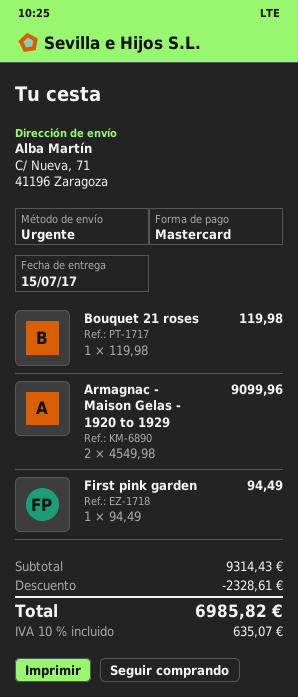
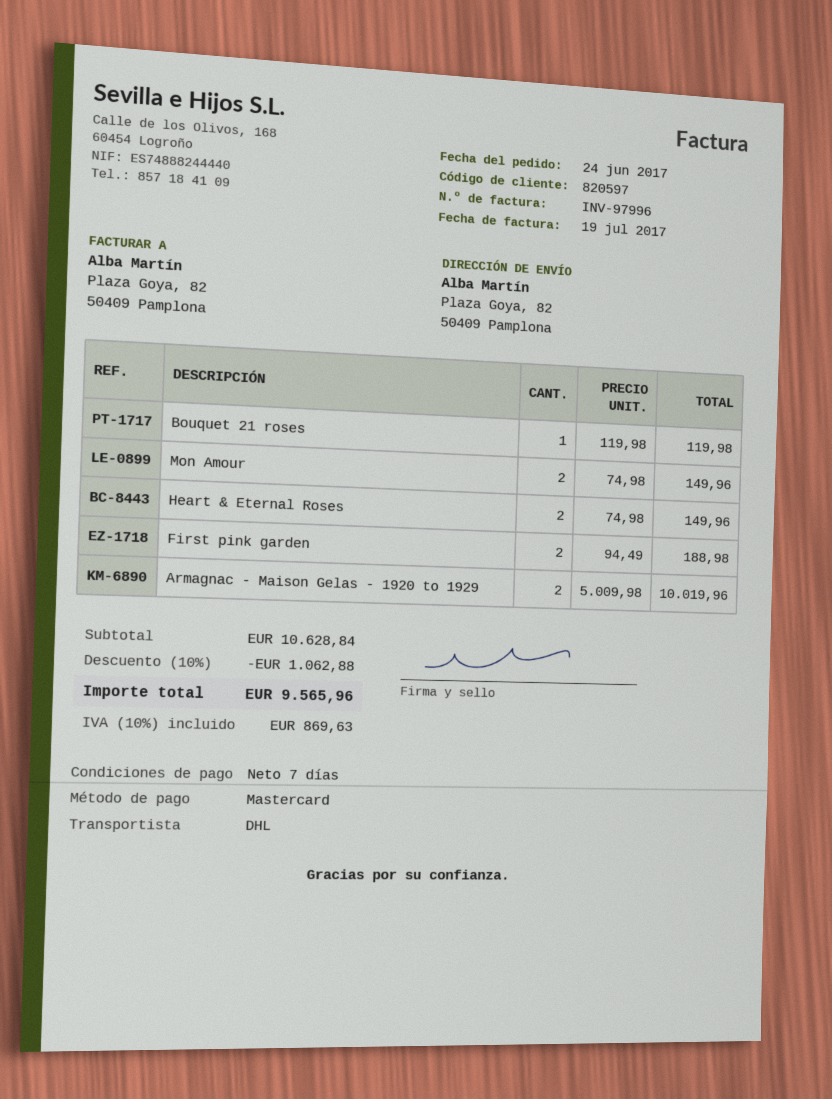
shipping method: express -> DHL
ship to: C/ Nueva, 71, 41196 Zaragoza -> Plaza Goya, 82, 50409 Pamplona
Armagnac - Maison Gelas - 1920 to 1929: 2 x 4549.98 = 9099.96 -> 2 x 5009.98 = 10019.96
First pink garden: 1 x 94.49 = 94.49 -> 2 x 94.49 = 188.98
Mon Amour: none -> 2 x 74.98 = 149.96
Heart & Eternal Roses: none -> 2 x 74.98 = 149.96
subtotal: 9314.43 -> 10628.84
discount: 2328.61 -> 1062.88
tax: 10% = 635.07 -> 10% = 869.63
total: 6985.82 -> 9565.96

